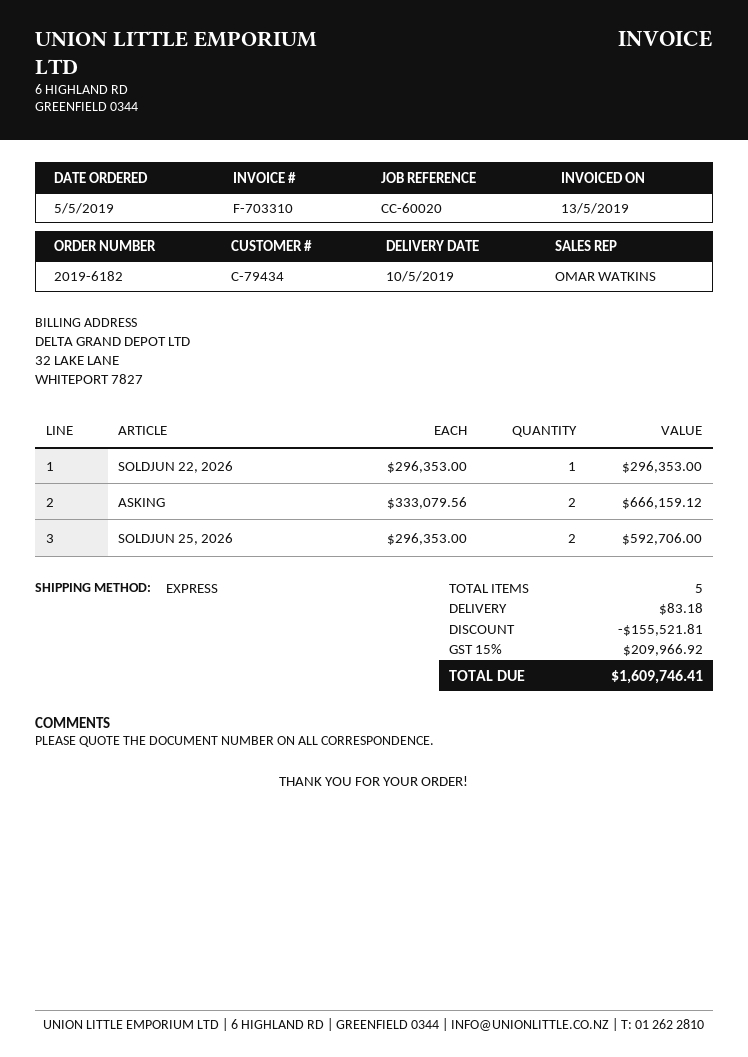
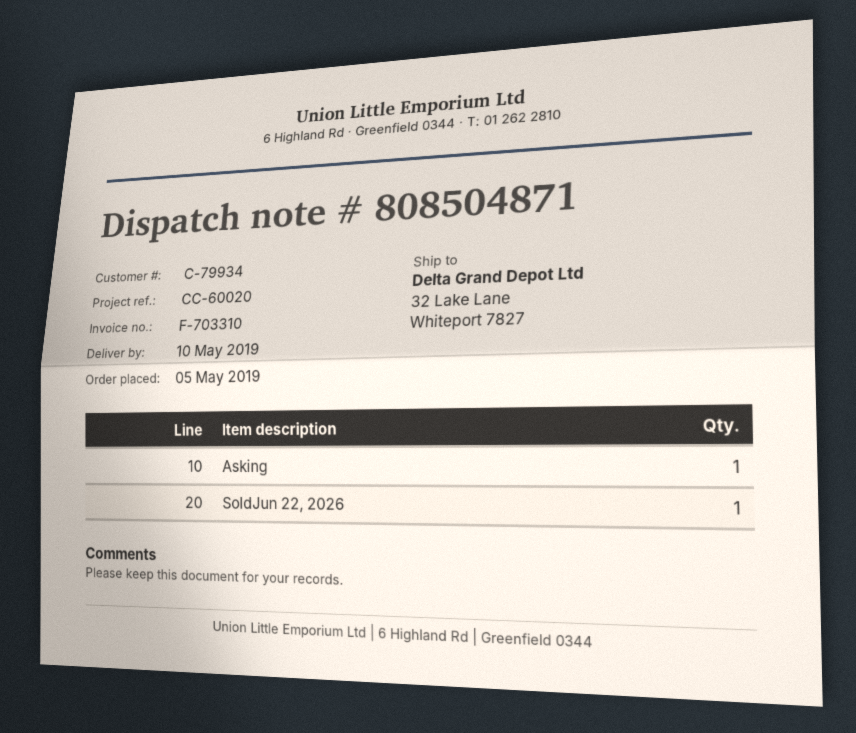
customer number: C-79434 -> C-79934
ASKING: 2 -> 1
SOLDJUN 25, 2026: 2 -> none

